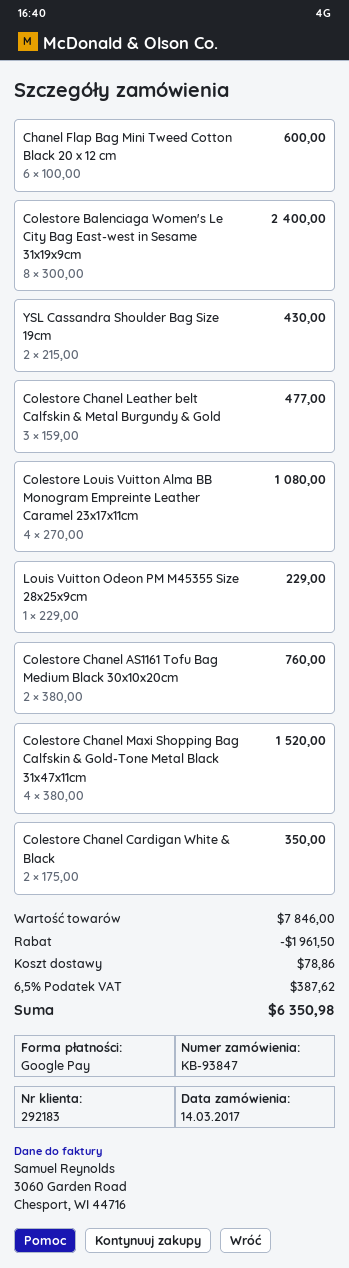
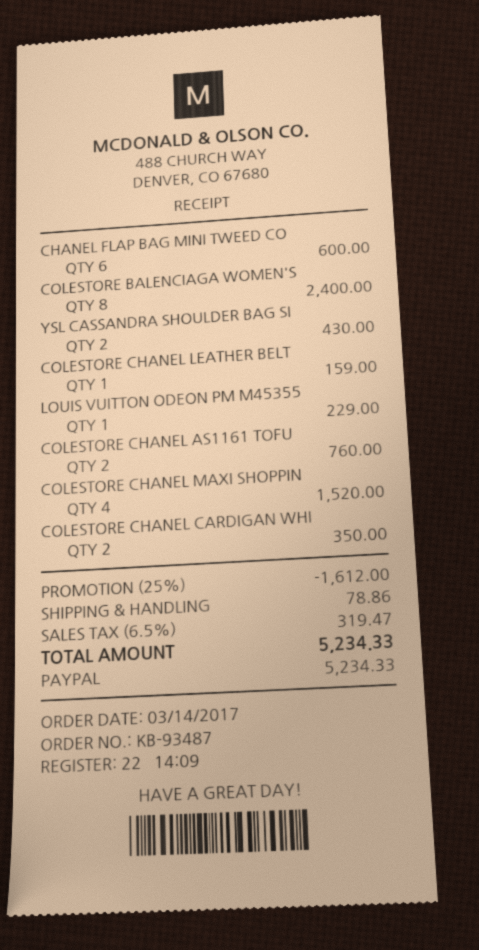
order number: KB-93847 -> KB-93487
payment method: Google Pay -> PayPal
Colestore Chanel Leather belt Calfskin & Metal Burgundy & Gold: 3 for 477.00 -> 1 for 159.00
Colestore Louis Vuitton Alma BB Monogram Empreinte Leather Caramel 23x17x11cm: 4 for 1080.00 -> none
discount: 1961.50 -> 1612.00
tax: 6.5% = 387.62 -> 6.5% = 319.47
total: 6350.98 -> 5234.33

